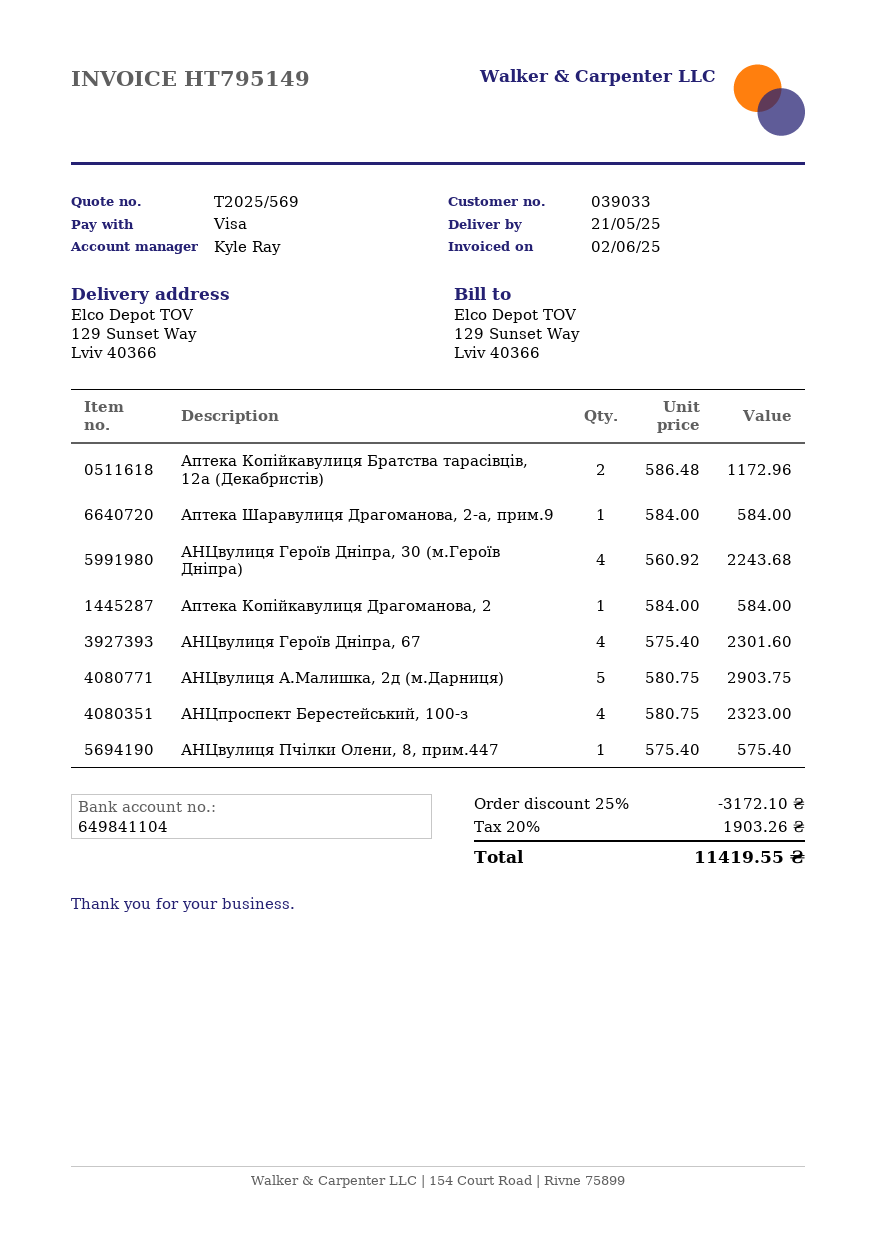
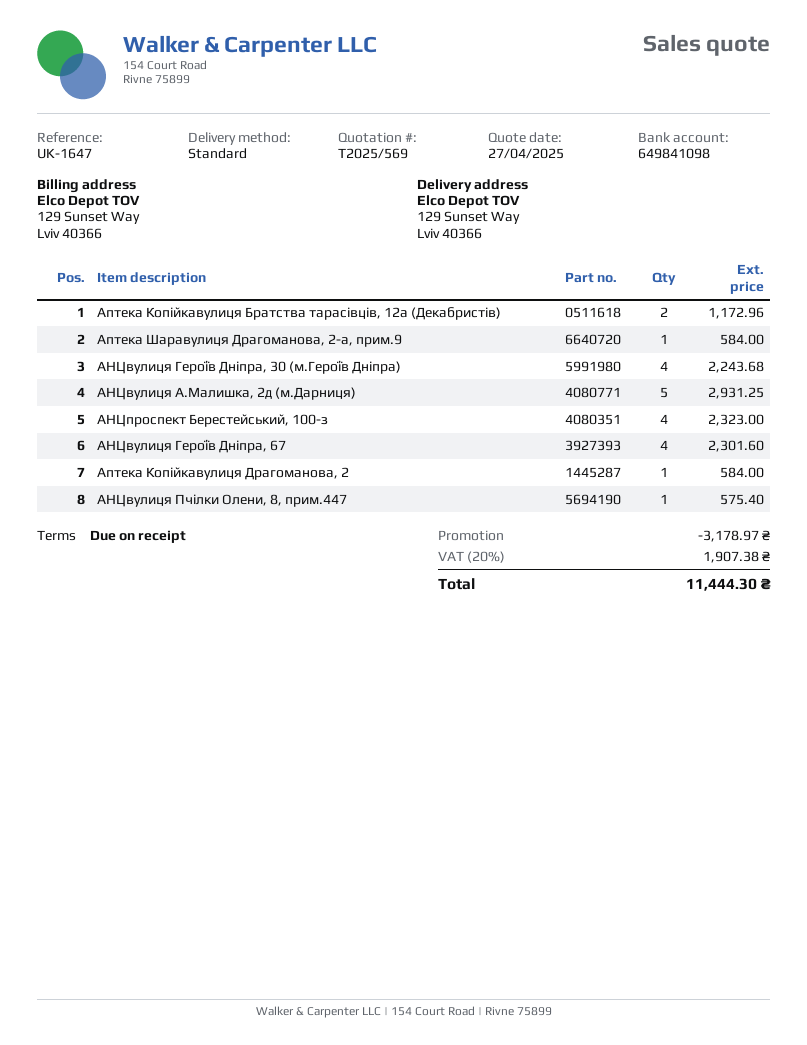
bank account: 649841104 -> 649841098
АНЦвулиця А.Малишка, 2д (м.Дарниця): 5 for 2903.75 -> 5 for 2931.25
discount: 3172.10 -> 3178.97
tax: 20% = 1903.26 -> 20% = 1907.38
total: 11419.55 -> 11444.30

